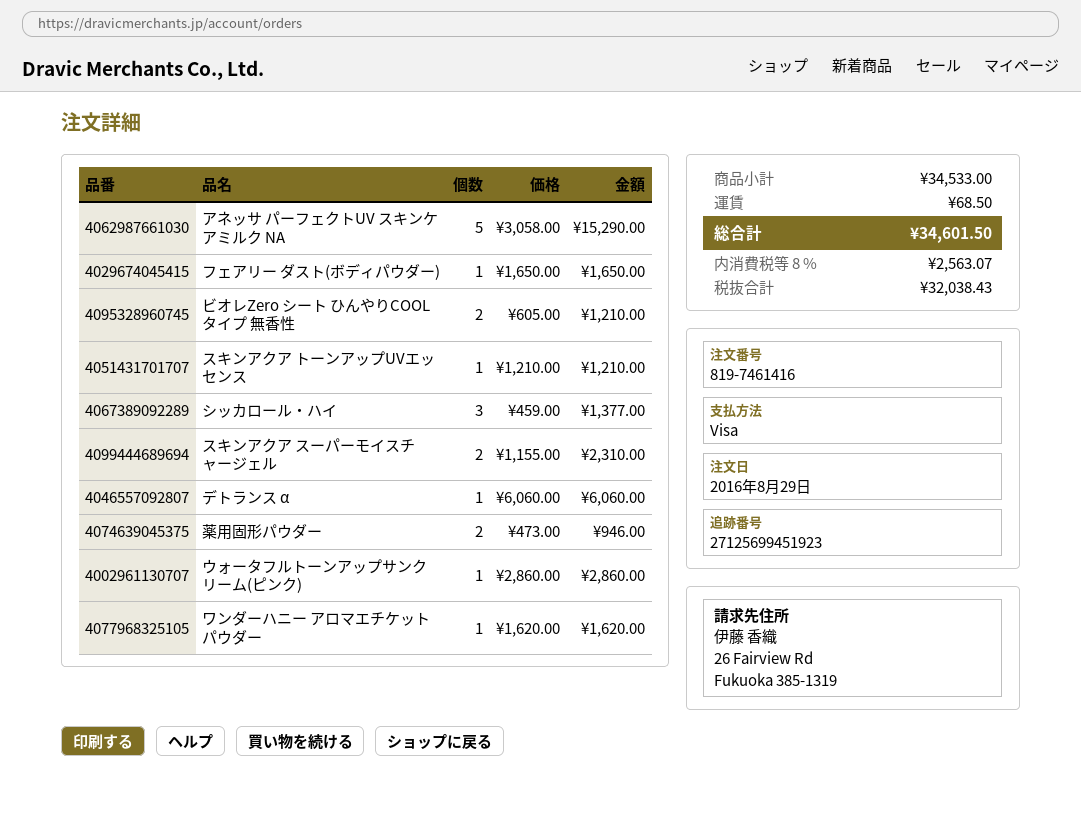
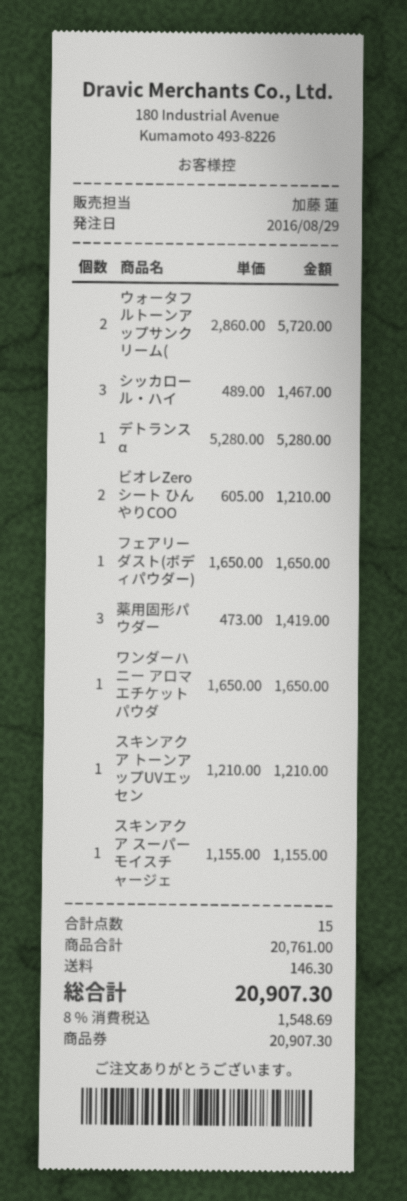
payment method: Visa -> gift card
アネッサ パーフェクトUV スキンケアミルク NA: 5 x 3058.00 = 15290.00 -> none
シッカロール・ハイ: 3 x 459.00 = 1377.00 -> 3 x 489.00 = 1467.00
スキンアクア スーパーモイスチャージェル: 2 x 1155.00 = 2310.00 -> 1 x 1155.00 = 1155.00
デトランス α: 1 x 6060.00 = 6060.00 -> 1 x 5280.00 = 5280.00
薬用固形パウダー: 2 x 473.00 = 946.00 -> 3 x 473.00 = 1419.00
ウォータフルトーンアップサンクリーム(ピンク): 1 x 2860.00 = 2860.00 -> 2 x 2860.00 = 5720.00
ワンダーハニー アロマエチケットパウダー: 1 x 1620.00 = 1620.00 -> 1 x 1650.00 = 1650.00
subtotal: 34533.00 -> 20761.00
shipping: 68.50 -> 146.30
tax: 8% = 2563.07 -> 8% = 1548.69
total: 34601.50 -> 20907.30

